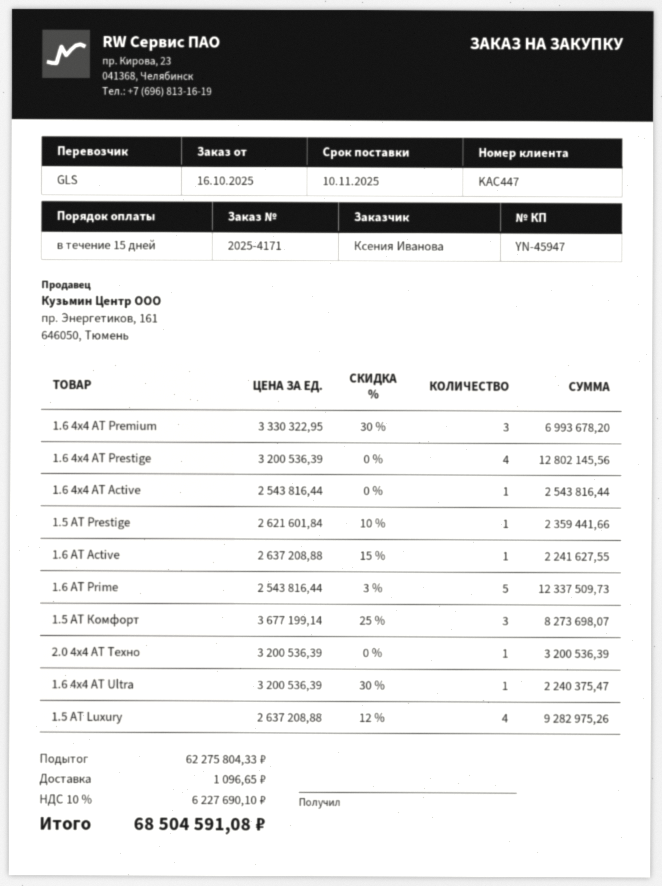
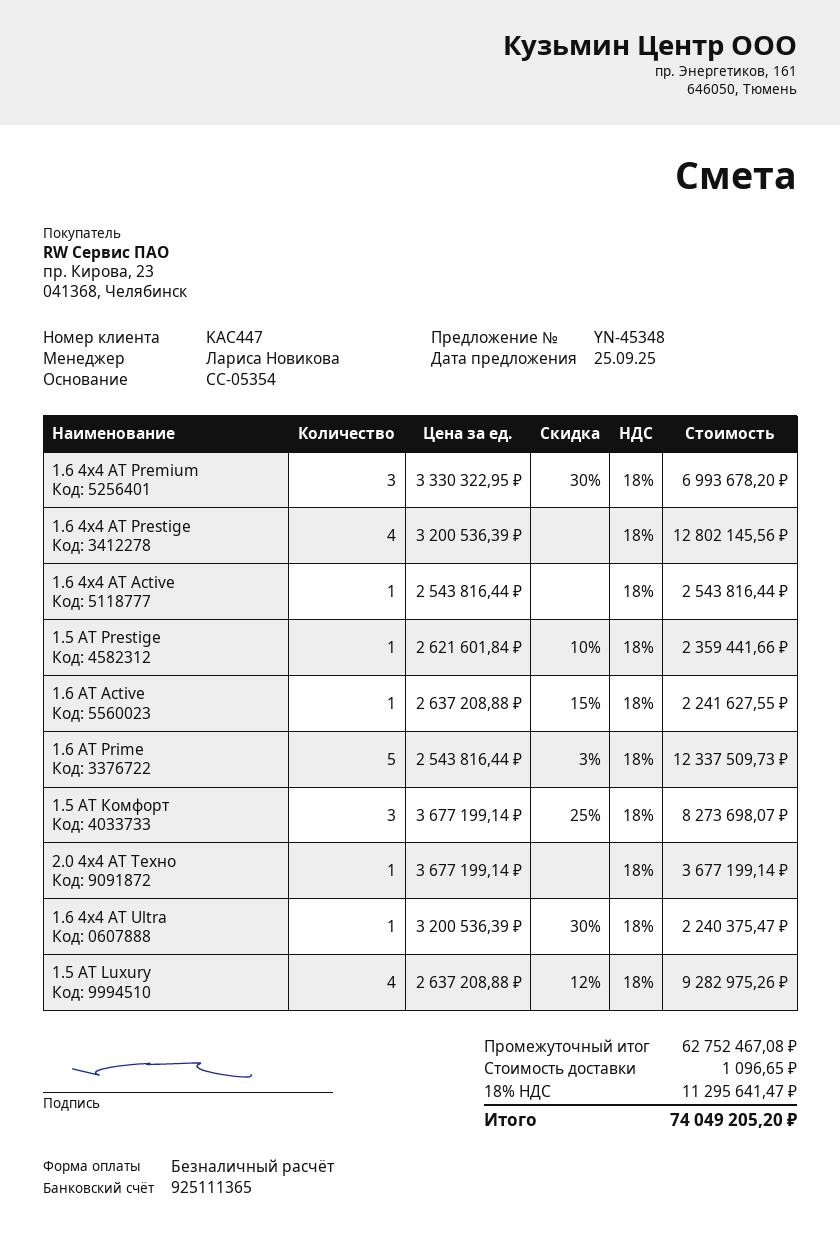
quote number: YN-45947 -> YN-45348
2.0 4x4 AT Техно: 1 x 3200536.39 = 3200536.39 -> 1 x 3677199.14 = 3677199.14
subtotal: 62275804.33 -> 62752467.08
tax: 10% = 6227690.10 -> 18% = 11295641.47
total: 68504591.08 -> 74049205.20

